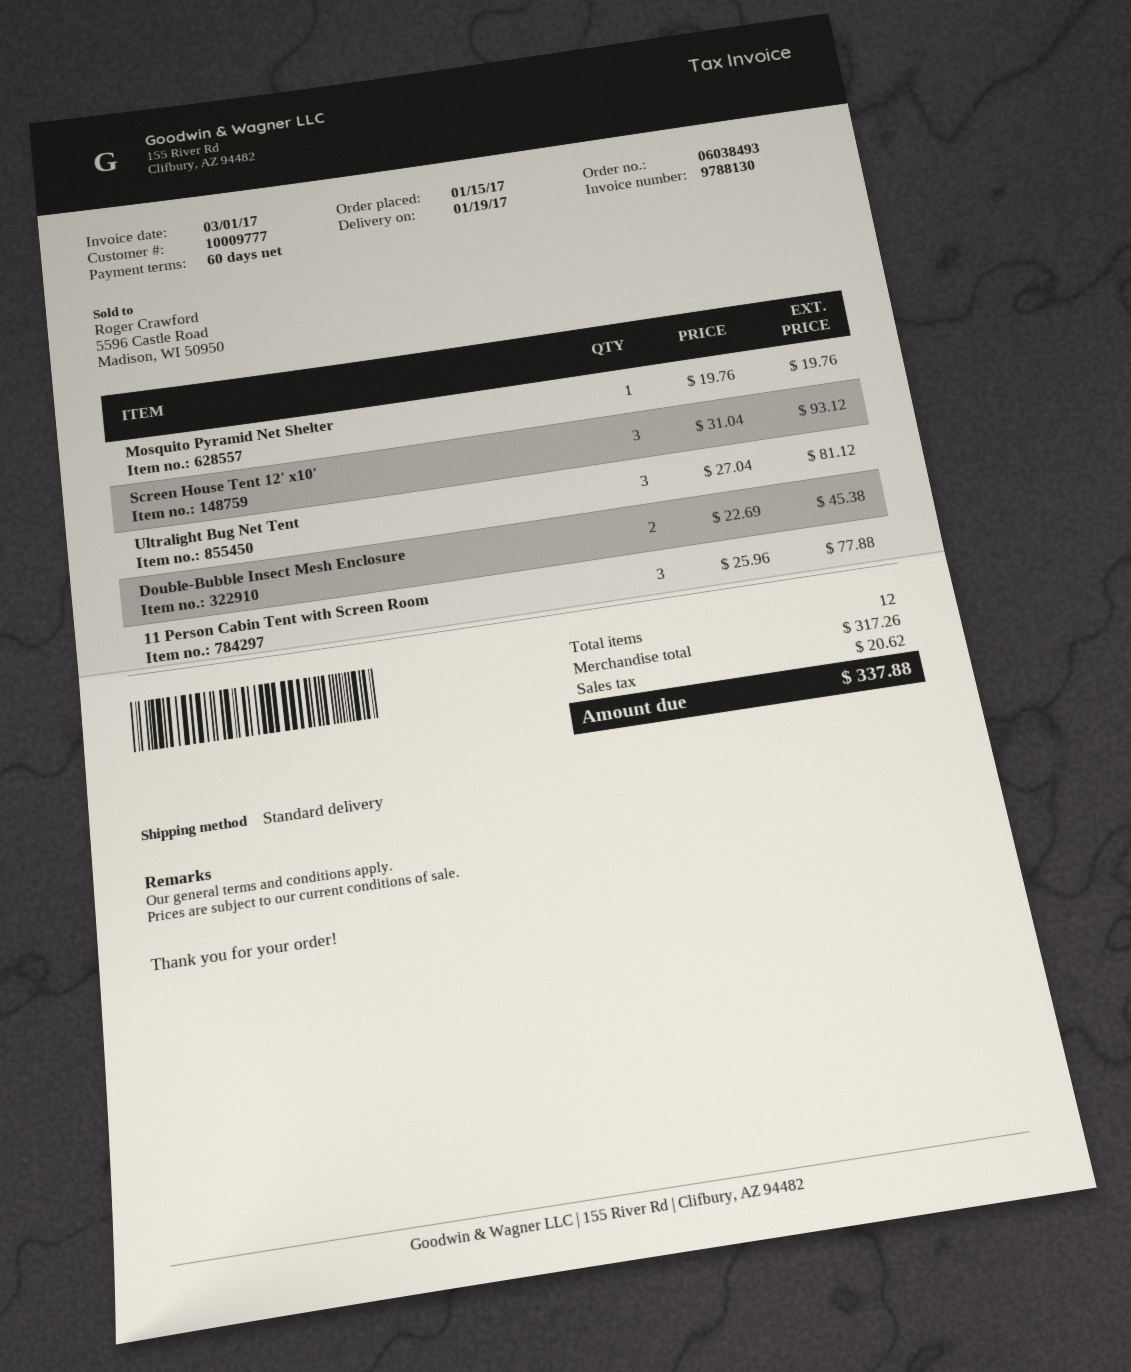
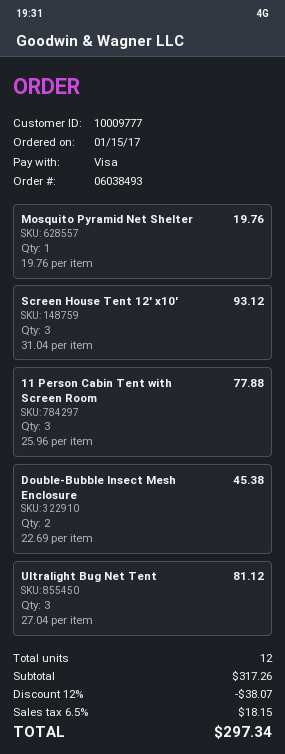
discount: none -> 12% = 38.07
tax: 20.62 -> 18.15
total: 337.88 -> 297.34

